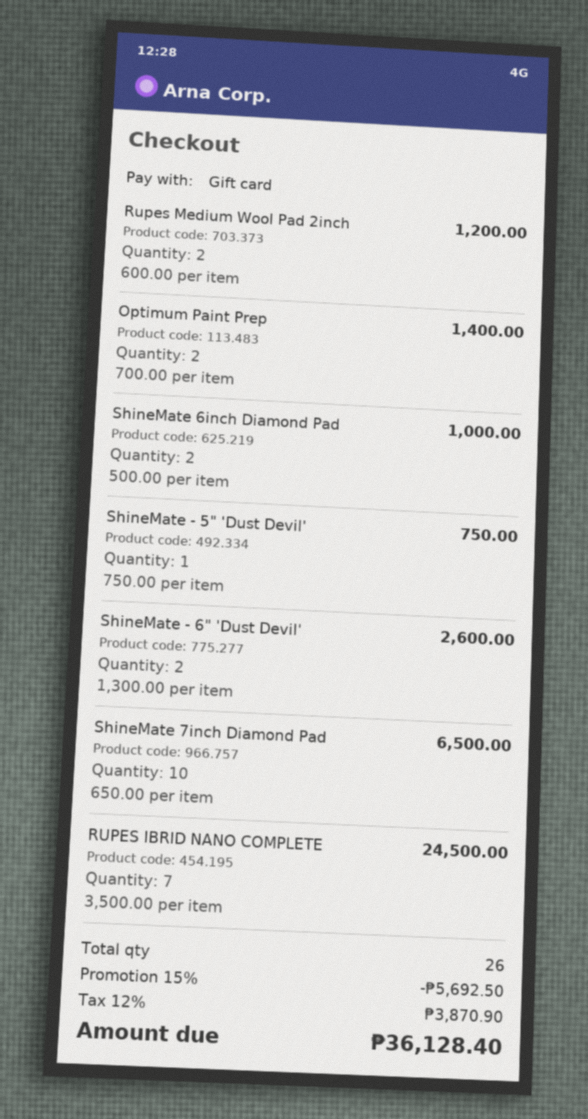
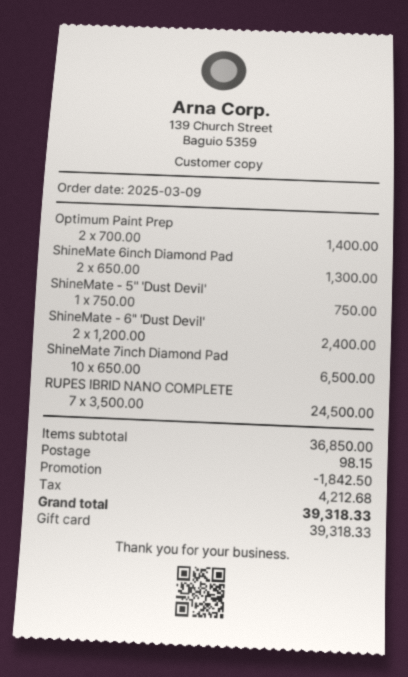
Rupes Medium Wool Pad 2inch: 2 x 600.00 = 1200.00 -> none
ShineMate 6inch Diamond Pad: 2 x 500.00 = 1000.00 -> 2 x 650.00 = 1300.00
ShineMate - 6" 'Dust Devil': 2 x 1300.00 = 2600.00 -> 2 x 1200.00 = 2400.00
discount: 5692.50 -> 1842.50
shipping: none -> 98.15
tax: 3870.90 -> 4212.68
total: 36128.40 -> 39318.33

